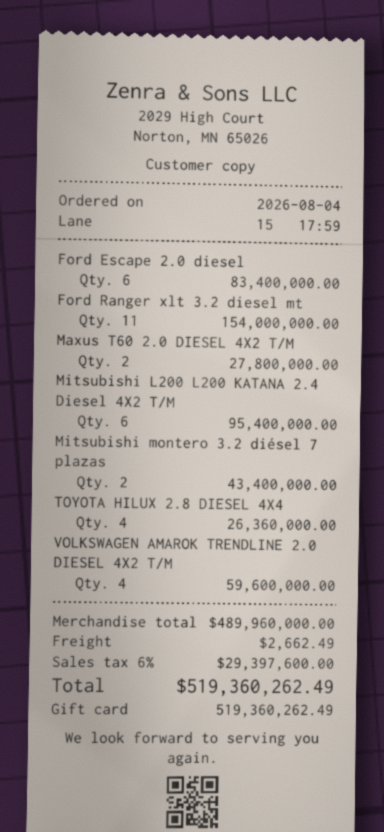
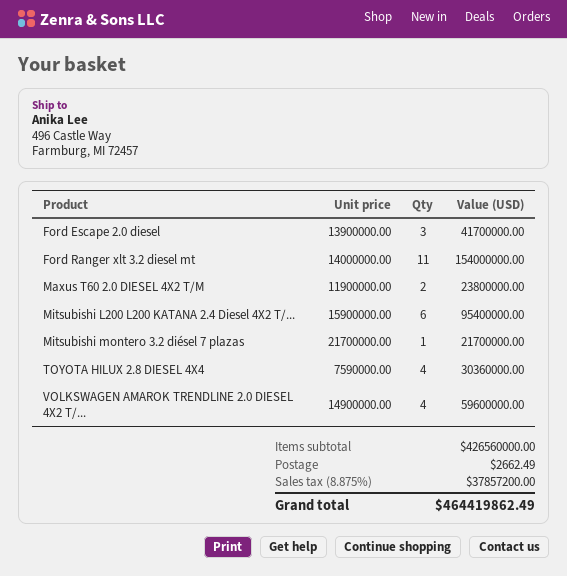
Ford Escape 2.0 diesel: 6 for 83400000.00 -> 3 for 41700000.00
Maxus T60 2.0 DIESEL 4X2 T/M: 2 for 27800000.00 -> 2 for 23800000.00
Mitsubishi montero 3.2 diésel 7 plazas: 2 for 43400000.00 -> 1 for 21700000.00
TOYOTA HILUX 2.8 DIESEL 4X4: 4 for 26360000.00 -> 4 for 30360000.00
subtotal: 489960000.00 -> 426560000.00
tax: 6% = 29397600.00 -> 8.875% = 37857200.00
total: 519360262.49 -> 464419862.49

